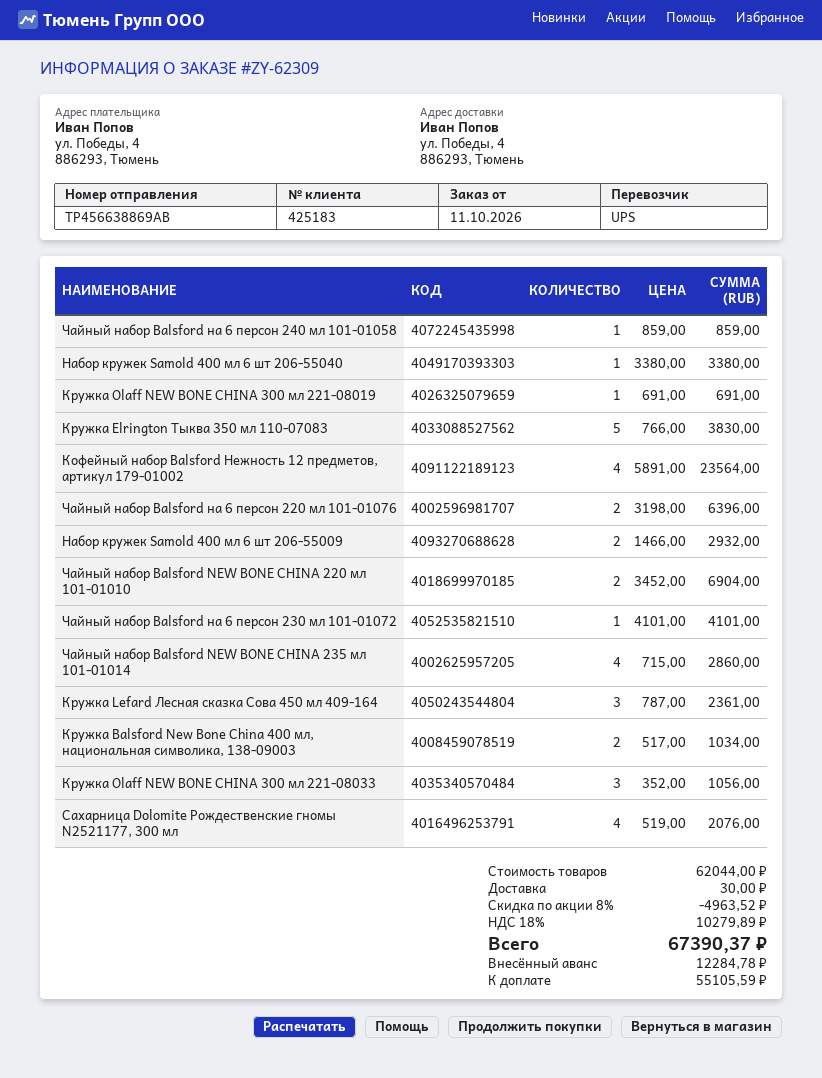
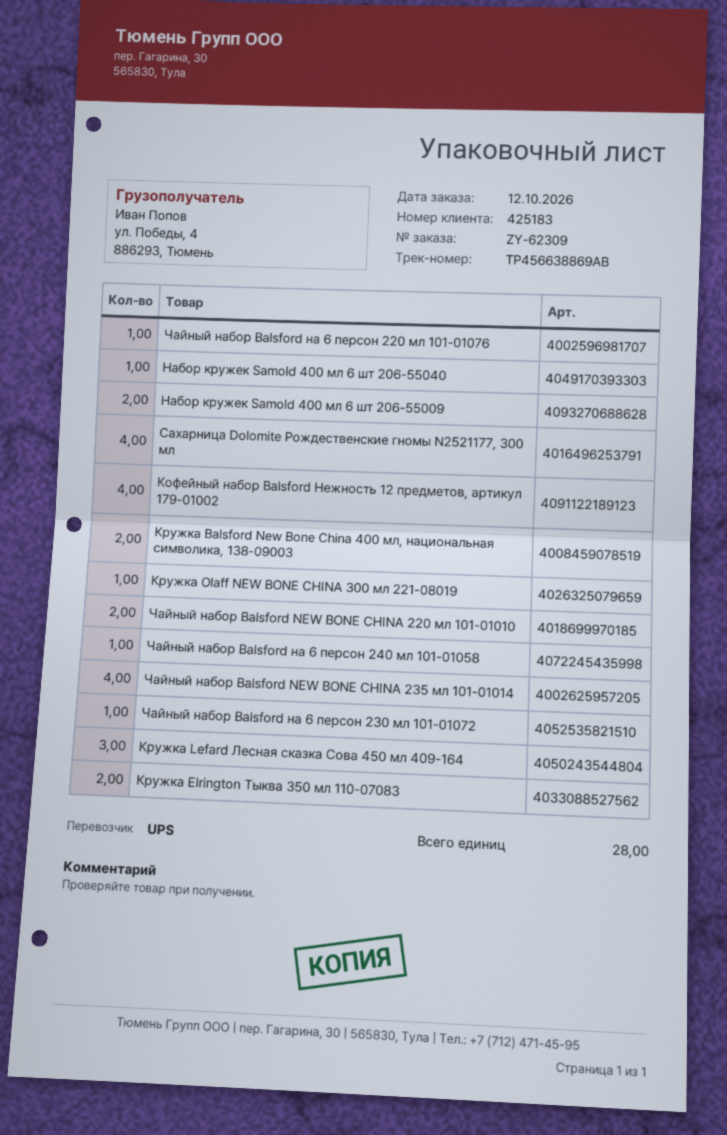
order date: 2026-10-11 -> 2026-10-12
Кружка Elrington Тыква 350 мл 110-07083: 5 -> 2
Чайный набор Balsford на 6 персон 220 мл 101-01076: 2 -> 1
Кружка Olaff NEW BONE CHINA 300 мл 221-08033: 3 -> none

